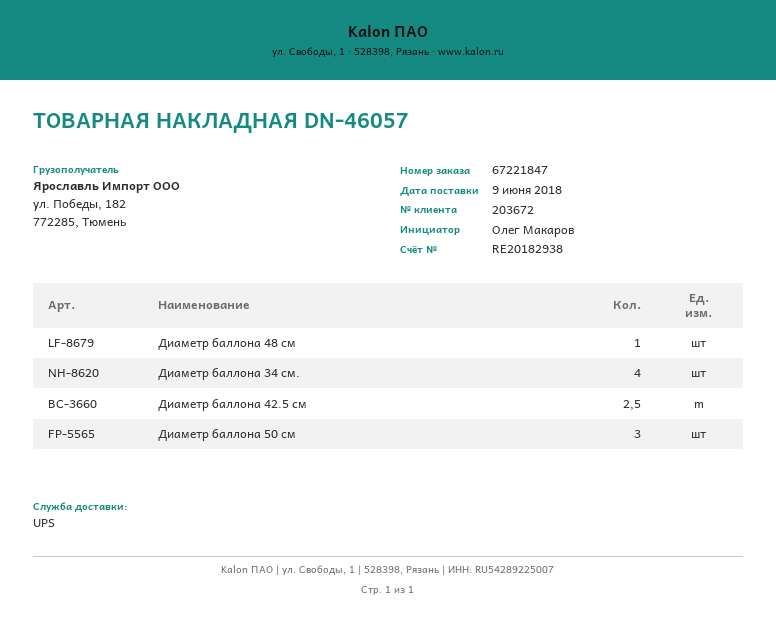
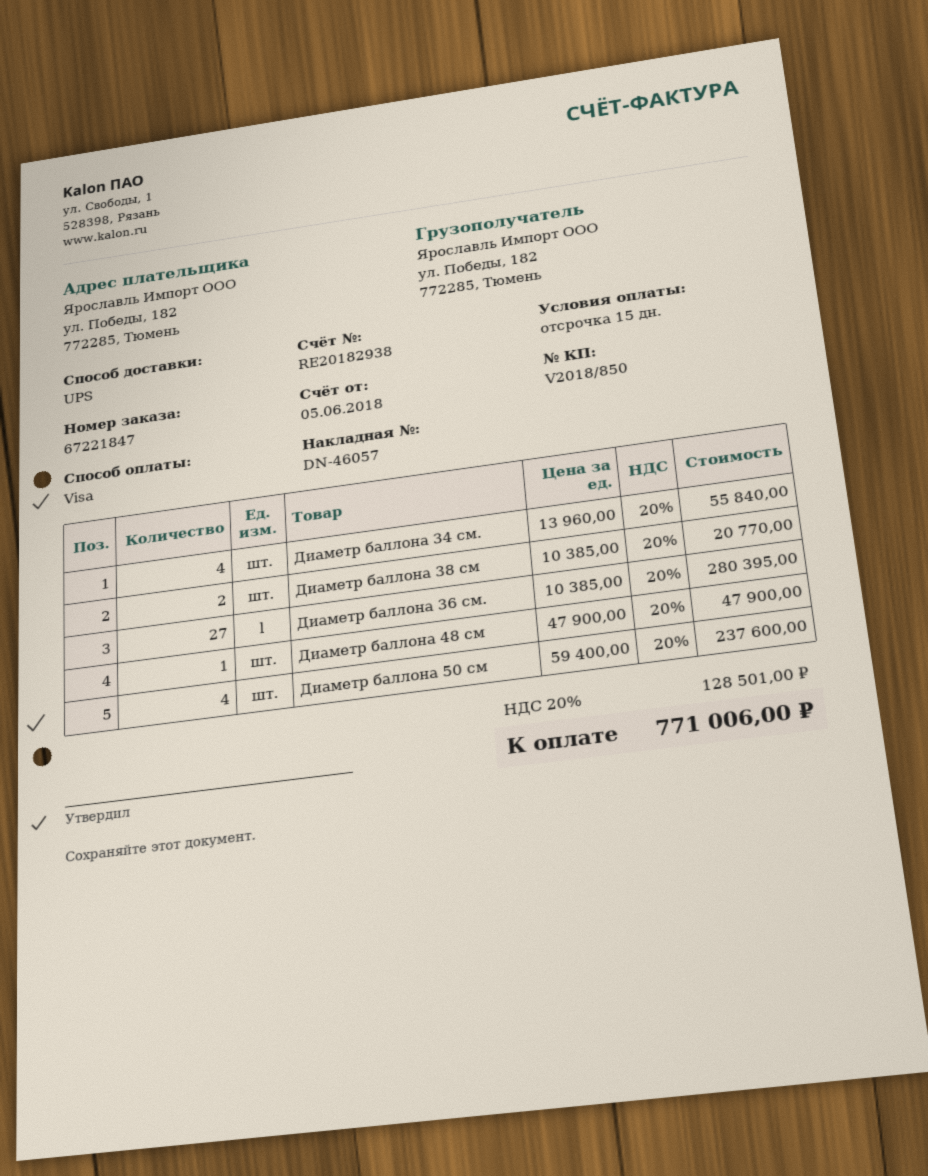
Диаметр баллона 42.5 см: 2.5 -> none
Диаметр баллона 50 см: 3 -> 4
Диаметр баллона 38 см: none -> 2
Диаметр баллона 36 см.: none -> 27

